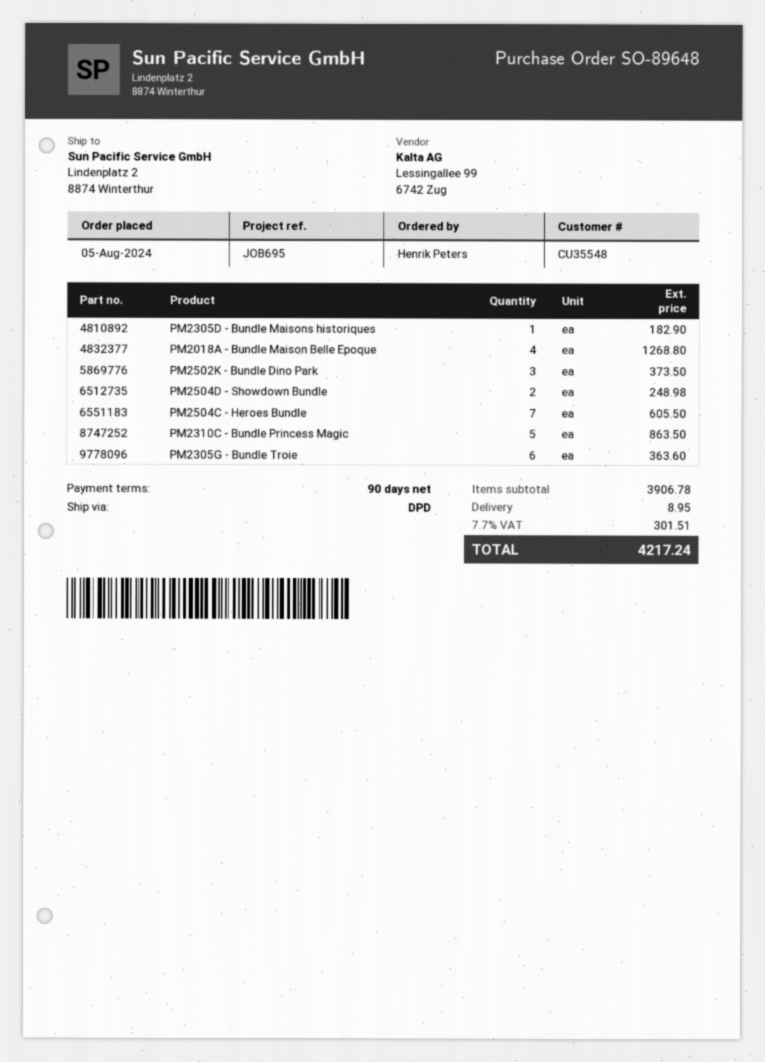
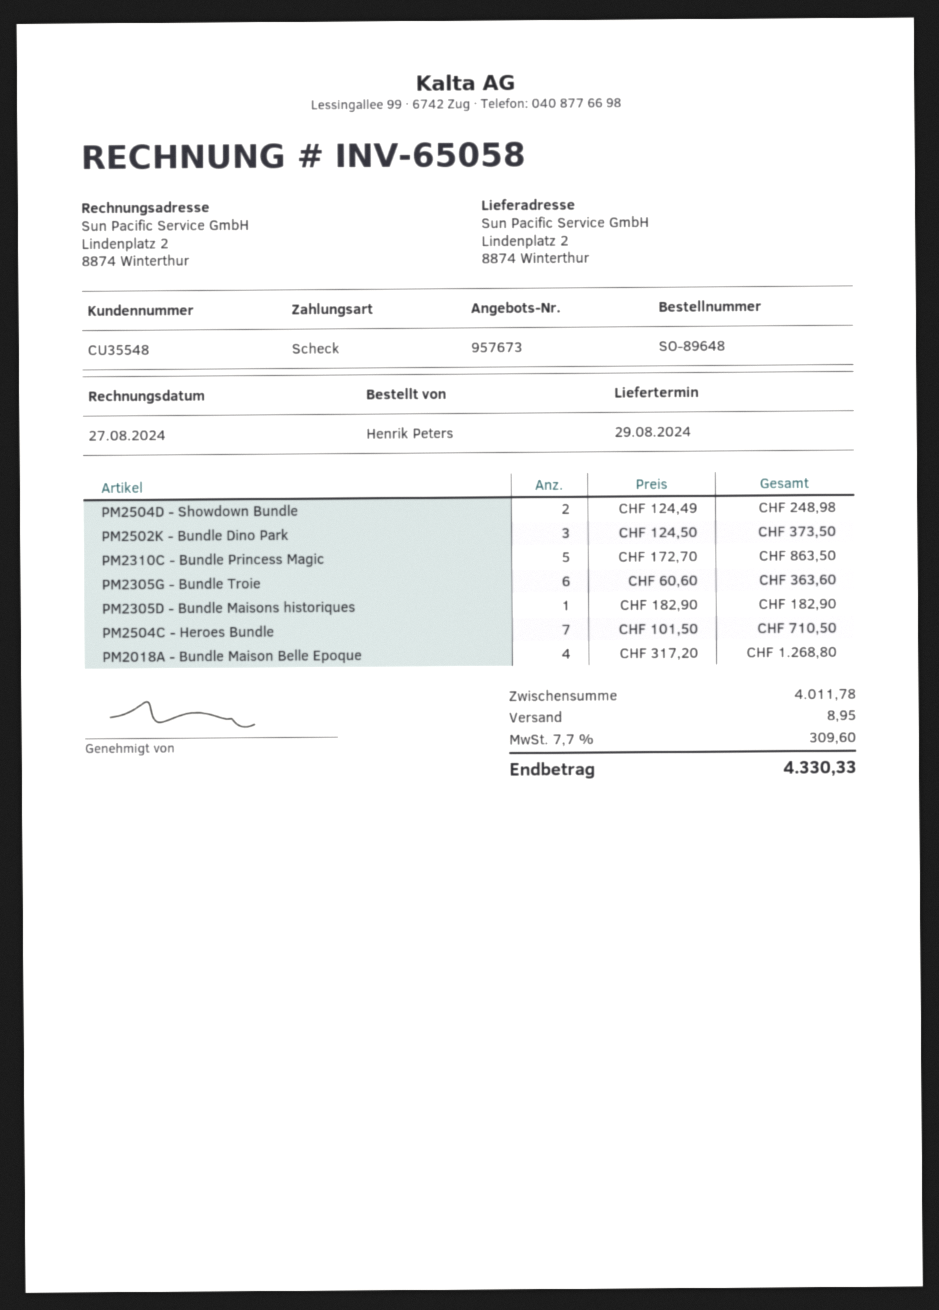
PM2504C - Heroes Bundle: 7 for 605.50 -> 7 for 710.50
subtotal: 3906.78 -> 4011.78
tax: 7.7% = 301.51 -> 7.7% = 309.60
total: 4217.24 -> 4330.33

